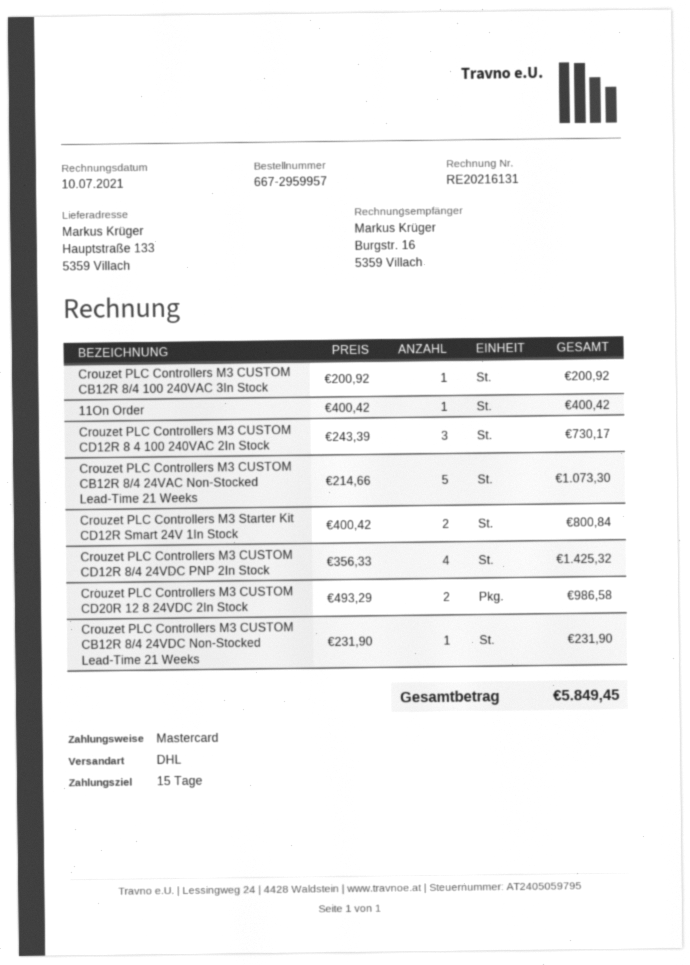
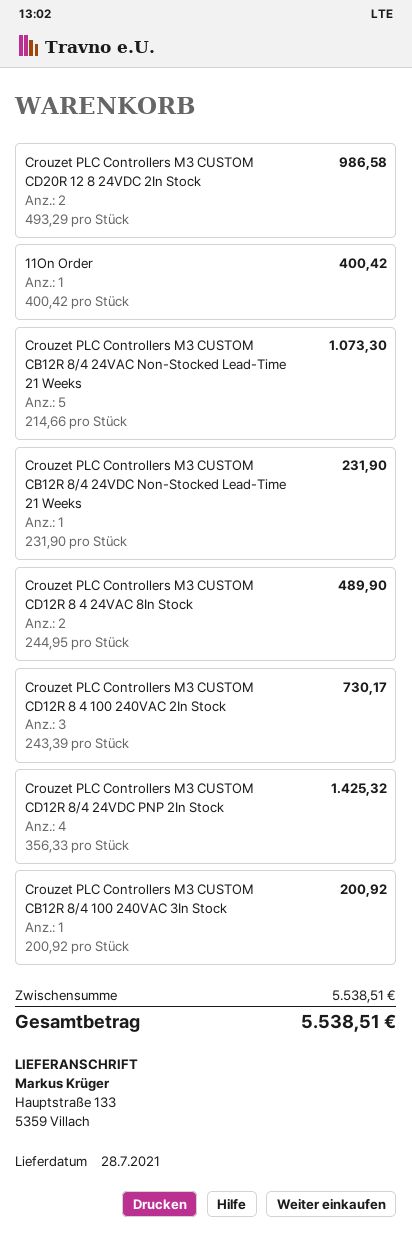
Crouzet PLC Controllers M3 Starter Kit CD12R Smart 24V 1In Stock: 2 x 400.42 = 800.84 -> none
Crouzet PLC Controllers M3 CUSTOM CD12R 8 4 24VAC 8In Stock: none -> 2 x 244.95 = 489.90
total: 5849.45 -> 5538.51

